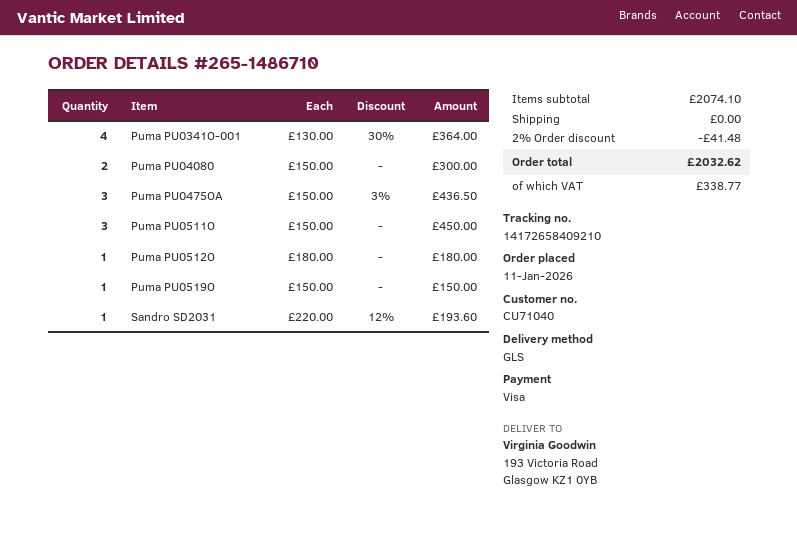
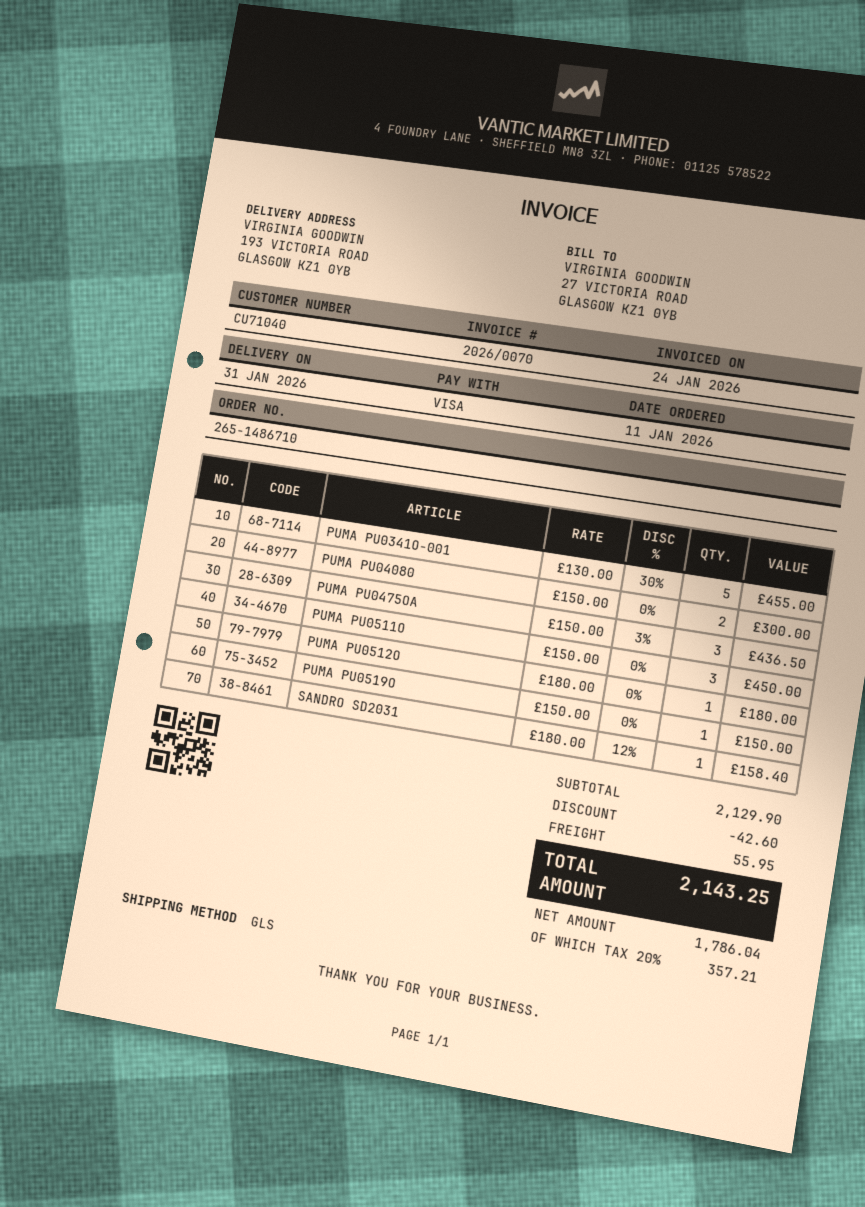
Puma PU0341O-001: 4 x 130.00 - 30% = 364.00 -> 5 x 130.00 - 30% = 455.00
Sandro SD2031: 1 x 220.00 - 12% = 193.60 -> 1 x 180.00 - 12% = 158.40
subtotal: 2074.10 -> 2129.90
discount: 41.48 -> 42.60
shipping: 0.00 -> 55.95
tax: 338.77 -> 357.21
total: 2032.62 -> 2143.25

